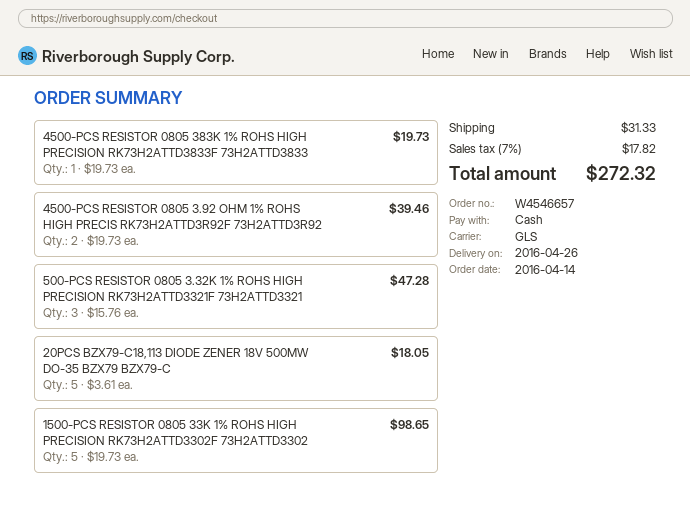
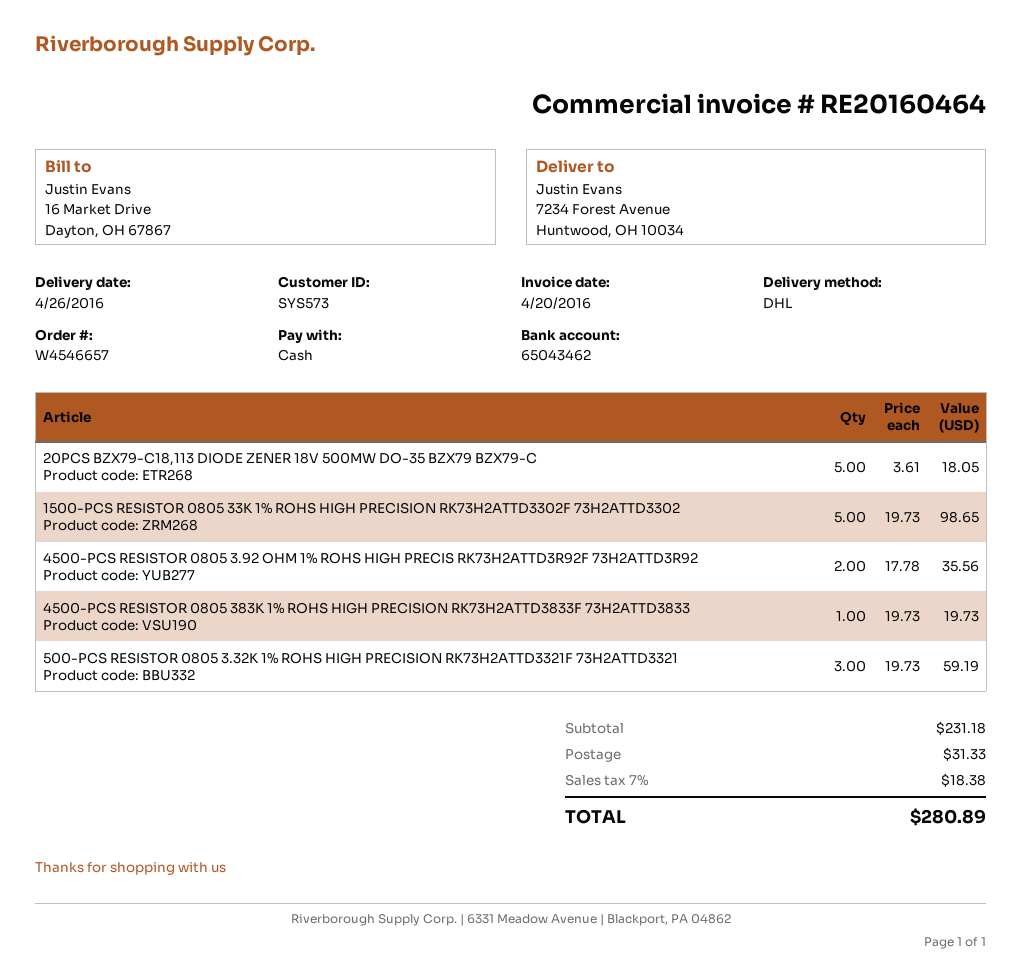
shipping method: GLS -> DHL
4500-PCS RESISTOR 0805 3.92 OHM 1% ROHS HIGH PRECIS RK73H2ATTD3R92F 73H2ATTD3R92: 2 x 19.73 = 39.46 -> 2 x 17.78 = 35.56
500-PCS RESISTOR 0805 3.32K 1% ROHS HIGH PRECISION RK73H2ATTD3321F 73H2ATTD3321: 3 x 15.76 = 47.28 -> 3 x 19.73 = 59.19
tax: 7% = 17.82 -> 7% = 18.38
total: 272.32 -> 280.89

